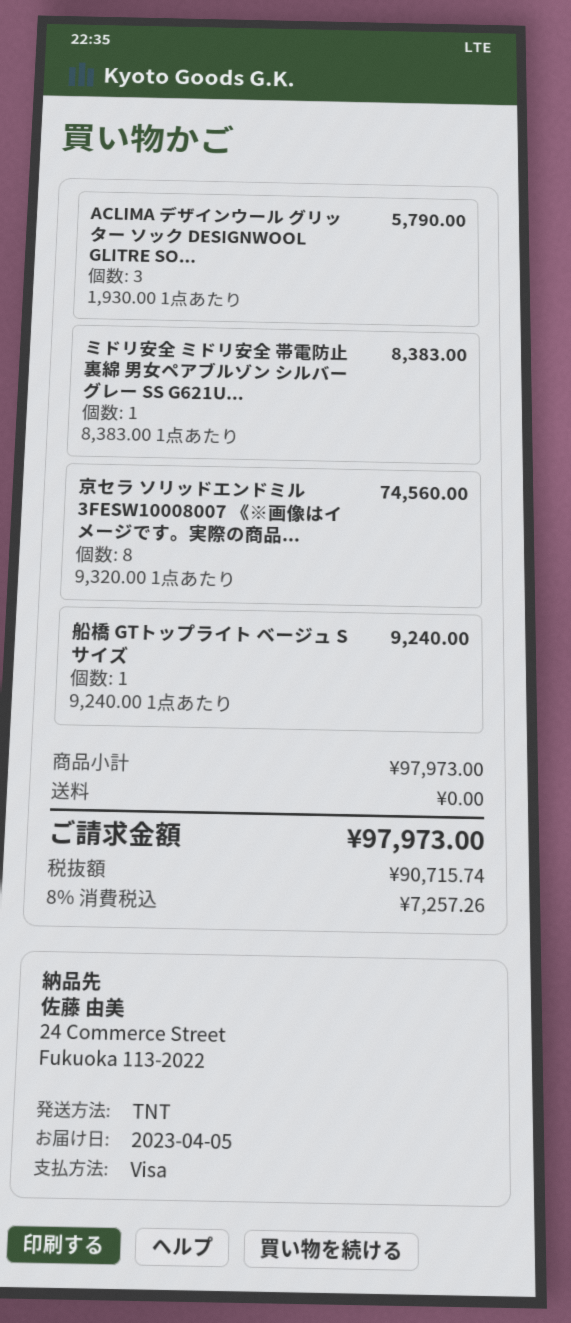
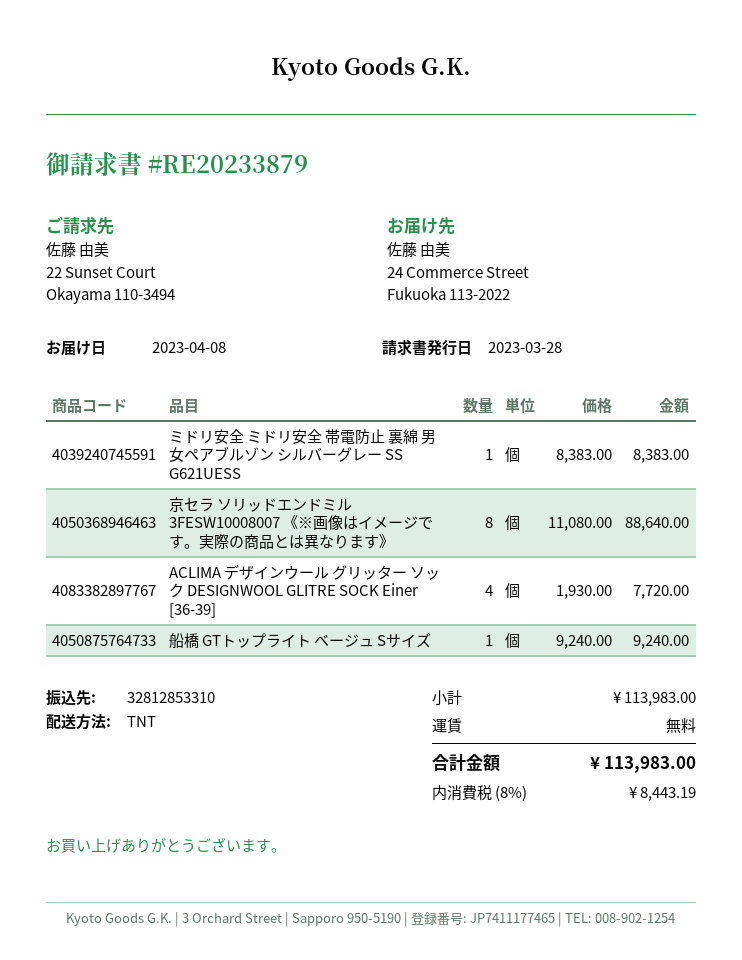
delivery date: 2023-04-05 -> 2023-04-08
ACLIMA デザインウール グリッター ソック DESIGNWOOL GLITRE SO...: 3 x 1930.00 = 5790.00 -> 4 x 1930.00 = 7720.00
京セラ ソリッドエンドミル 3FESW10008007 《※画像はイメージです。実際の商品...: 8 x 9320.00 = 74560.00 -> 8 x 11080.00 = 88640.00
subtotal: 97973.00 -> 113983.00
tax: 8% = 7257.26 -> 8% = 8443.19
total: 97973.00 -> 113983.00

